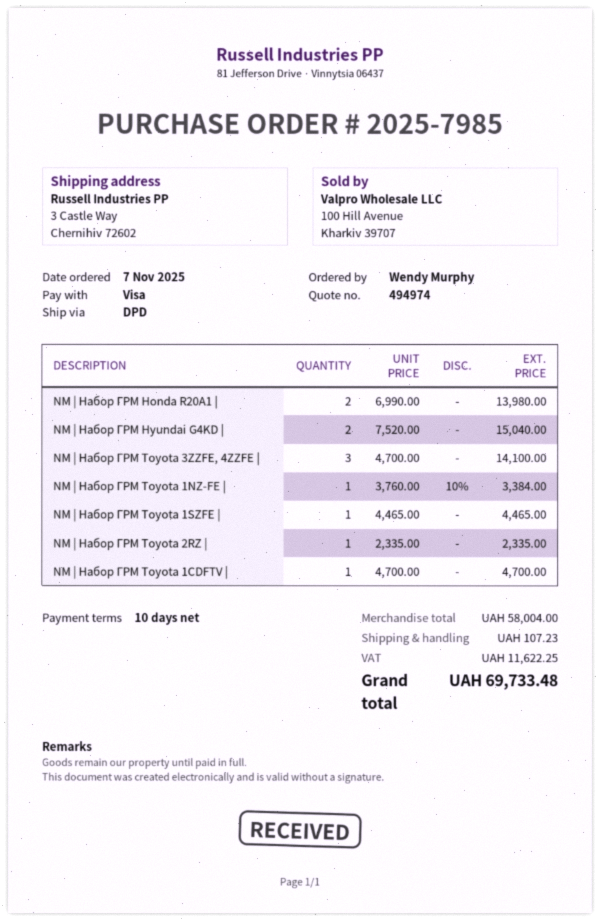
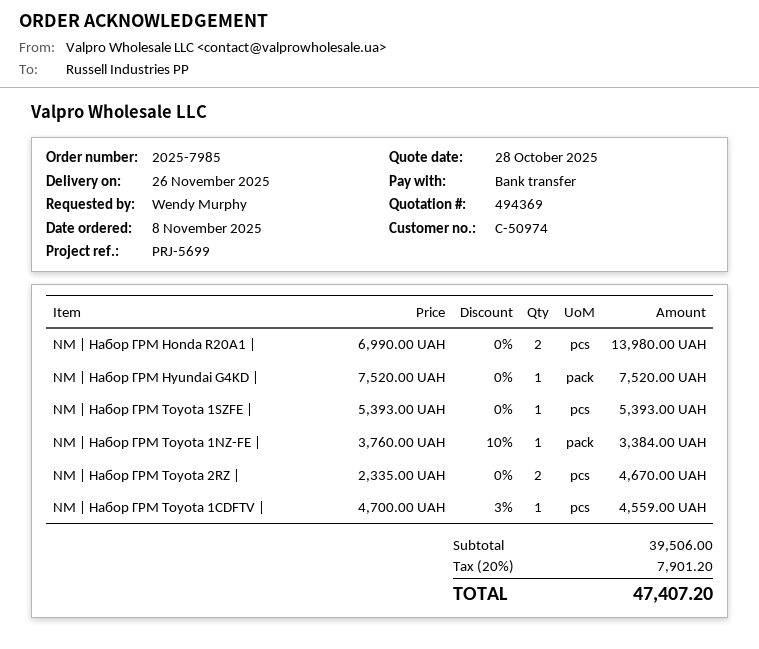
quote number: 494974 -> 494369
order date: 2025-11-07 -> 2025-11-08
payment method: Visa -> bank transfer
NM | Набор ГРМ Hyundai G4KD |: 2 x 7520.00 = 15040.00 -> 1 x 7520.00 = 7520.00
NM | Набор ГРМ Toyota 3ZZFE, 4ZZFE |: 3 x 4700.00 = 14100.00 -> none
NM | Набор ГРМ Toyota 1SZFE |: 1 x 4465.00 = 4465.00 -> 1 x 5393.00 = 5393.00
NM | Набор ГРМ Toyota 2RZ |: 1 x 2335.00 = 2335.00 -> 2 x 2335.00 = 4670.00
NM | Набор ГРМ Toyota 1CDFTV |: 1 x 4700.00 = 4700.00 -> 1 x 4700.00 - 3% = 4559.00
subtotal: 58004.00 -> 39506.00
shipping: 107.23 -> none
tax: 11622.25 -> 7901.20
total: 69733.48 -> 47407.20

